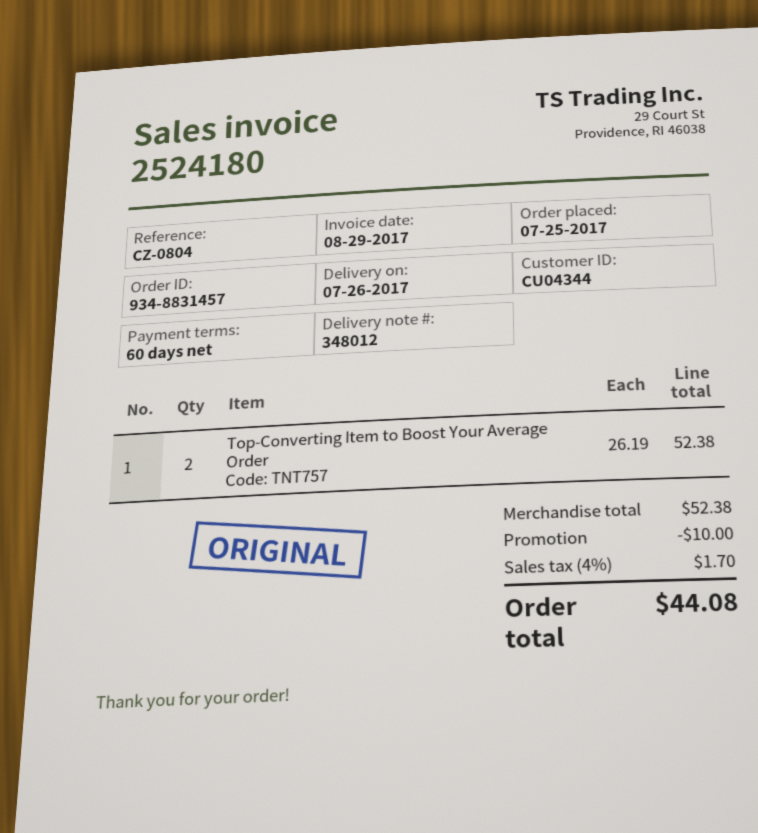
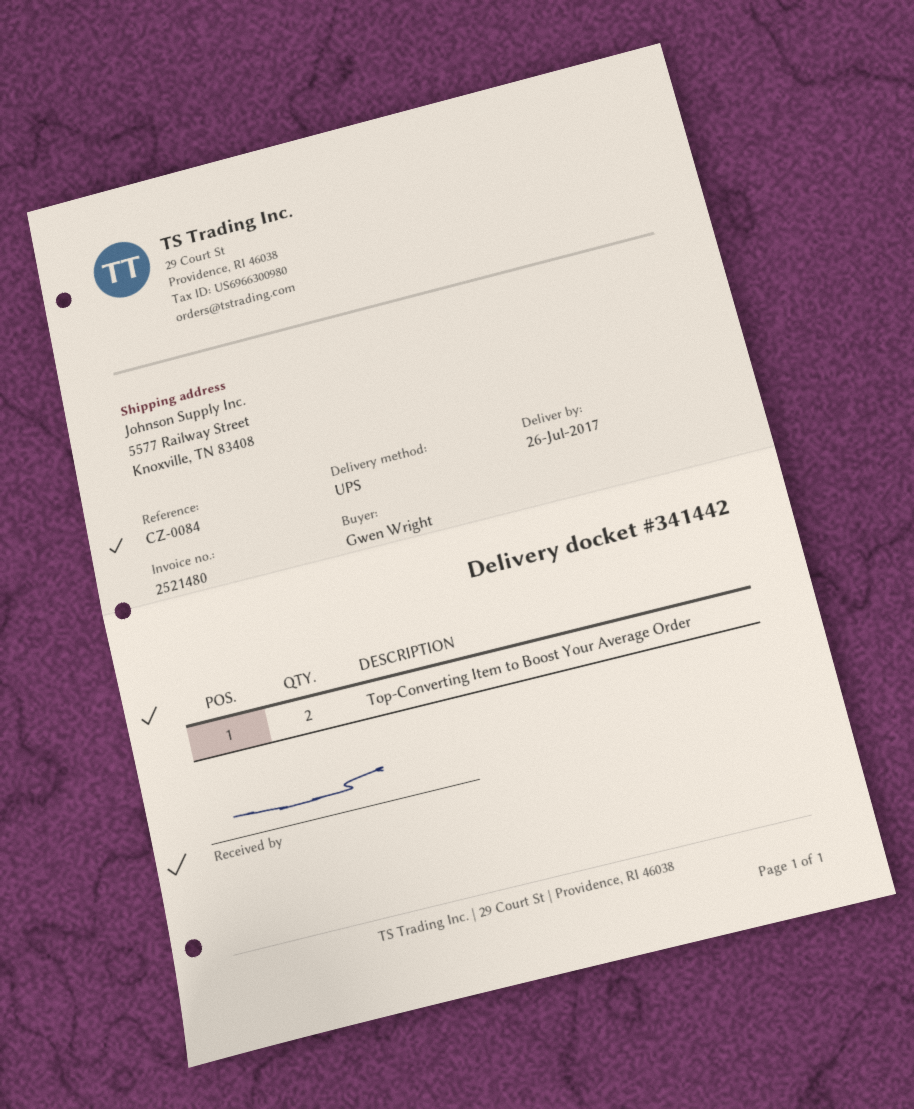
delivery note number: 348012 -> 341442
invoice number: 2524180 -> 2521480
reference: CZ-0804 -> CZ-0084

